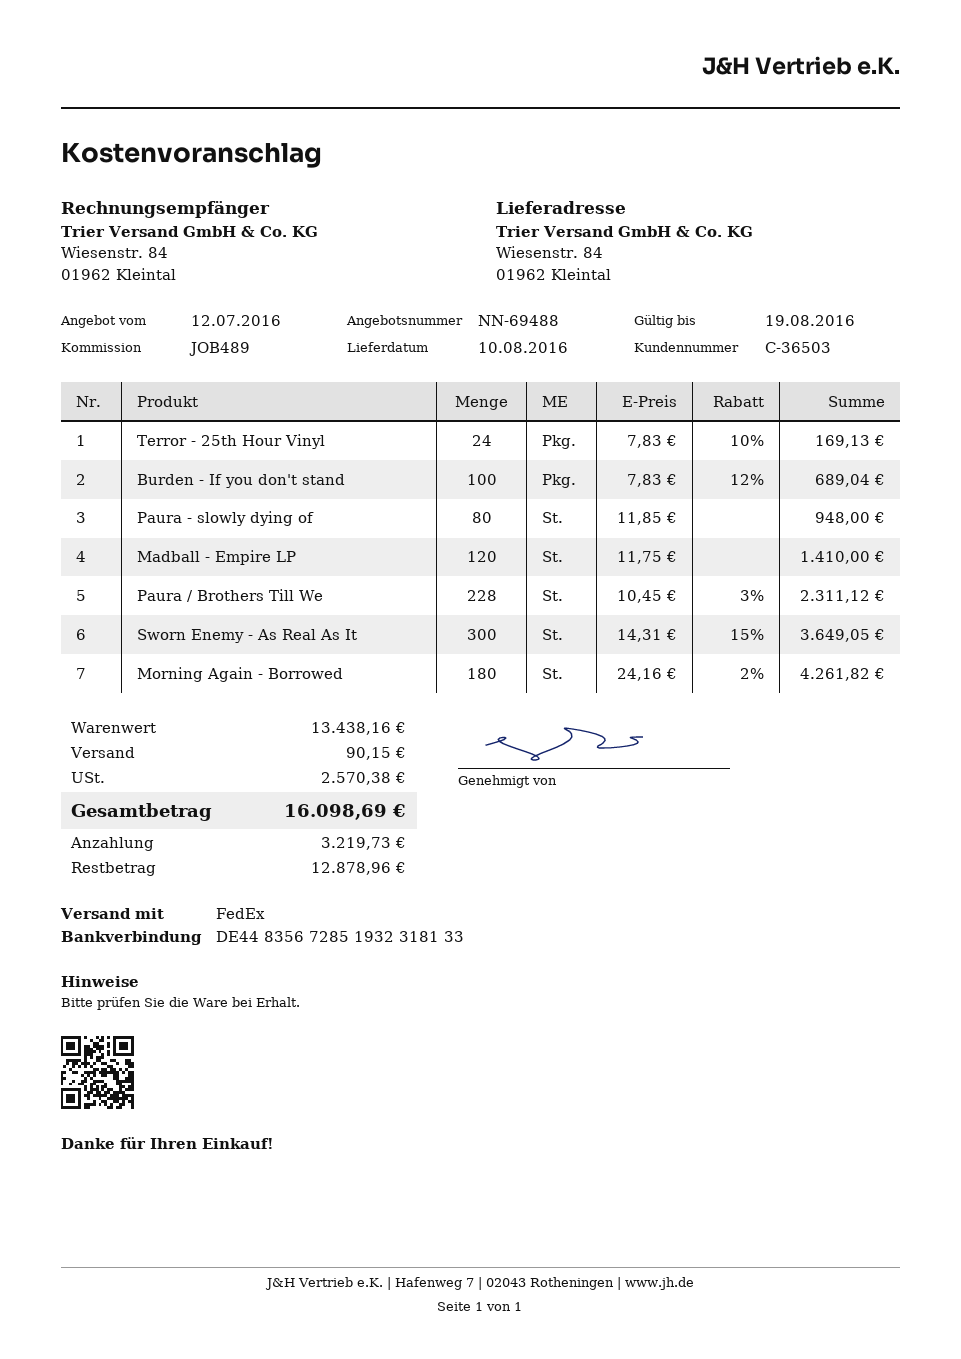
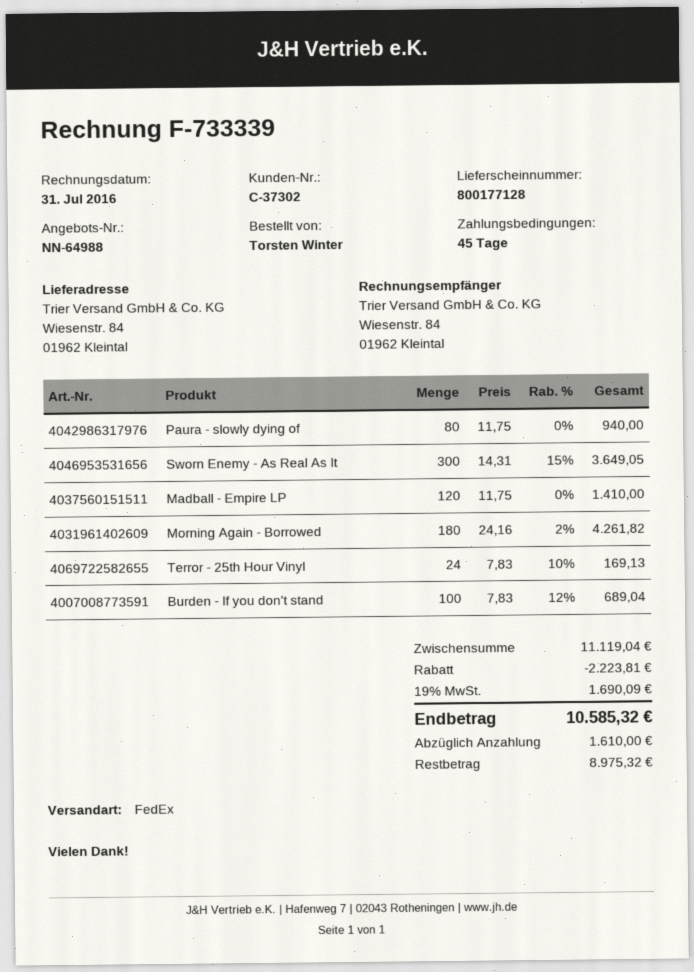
quote number: NN-69488 -> NN-64988
customer number: C-36503 -> C-37302
Paura - slowly dying of: 80 x 11.85 = 948.00 -> 80 x 11.75 = 940.00
Paura / Brothers Till We: 228 x 10.45 - 3% = 2311.12 -> none
subtotal: 13438.16 -> 11119.04
discount: none -> 2223.81
shipping: 90.15 -> none
tax: 2570.38 -> 1690.09
total: 16098.69 -> 10585.32
deposit: 3219.73 -> 1610.00
balance: 12878.96 -> 8975.32

